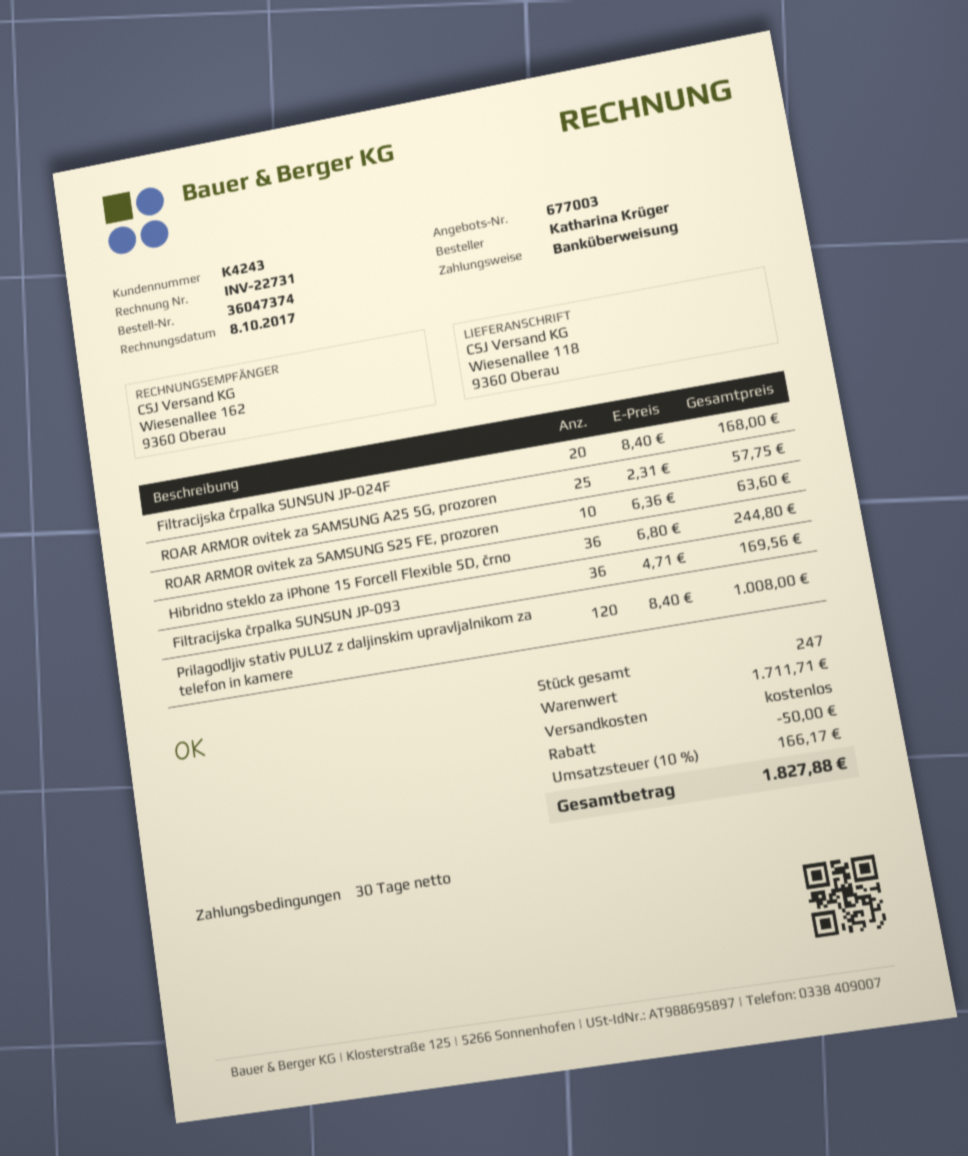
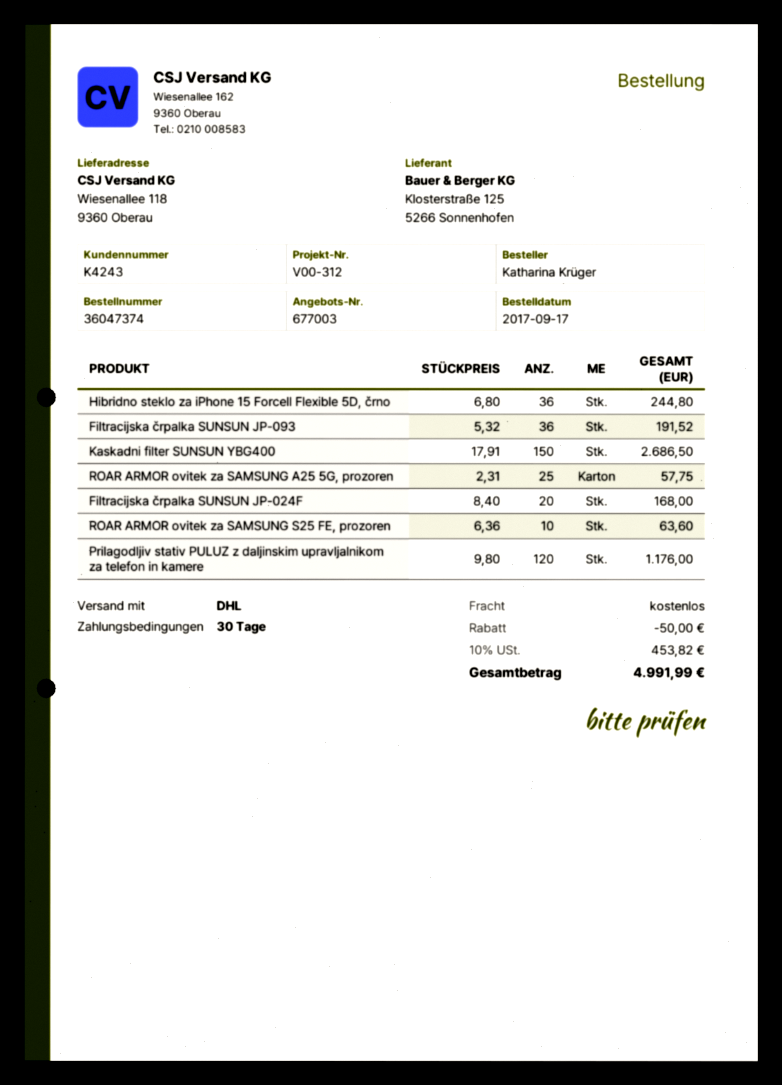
Filtracijska črpalka SUNSUN JP-093: 36 x 4.71 = 169.56 -> 36 x 5.32 = 191.52
Prilagodljiv stativ PULUZ z daljinskim upravljalnikom za telefon in kamere: 120 x 8.40 = 1008.00 -> 120 x 9.80 = 1176.00
Kaskadni filter SUNSUN YBG400: none -> 150 x 17.91 = 2686.50
tax: 10% = 166.17 -> 10% = 453.82
total: 1827.88 -> 4991.99

